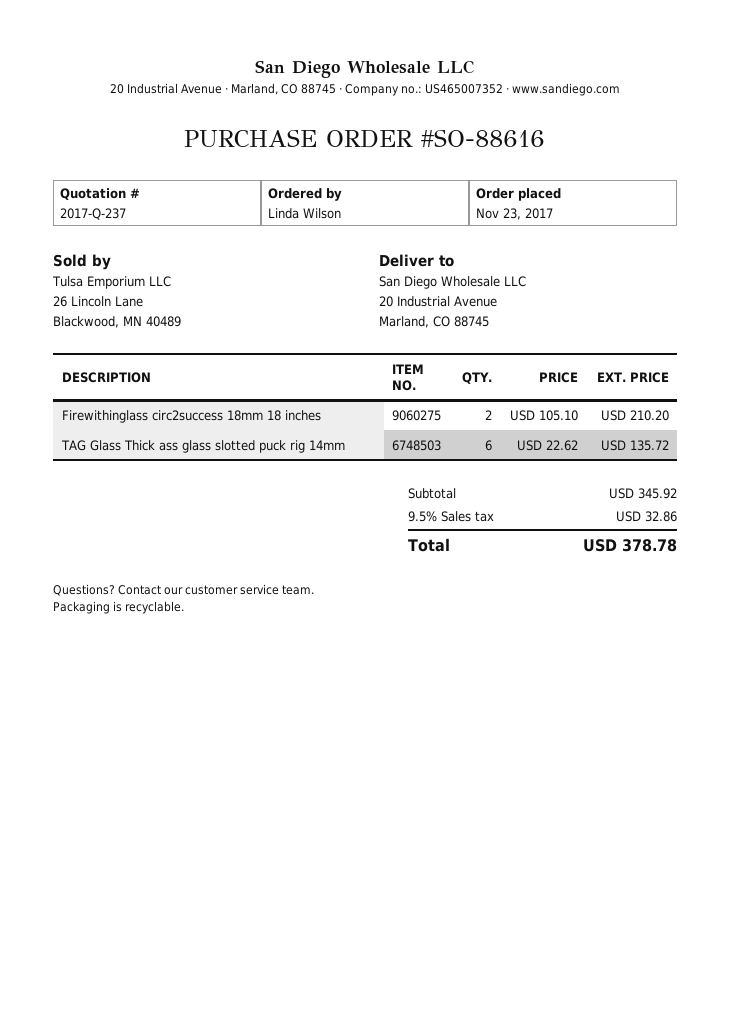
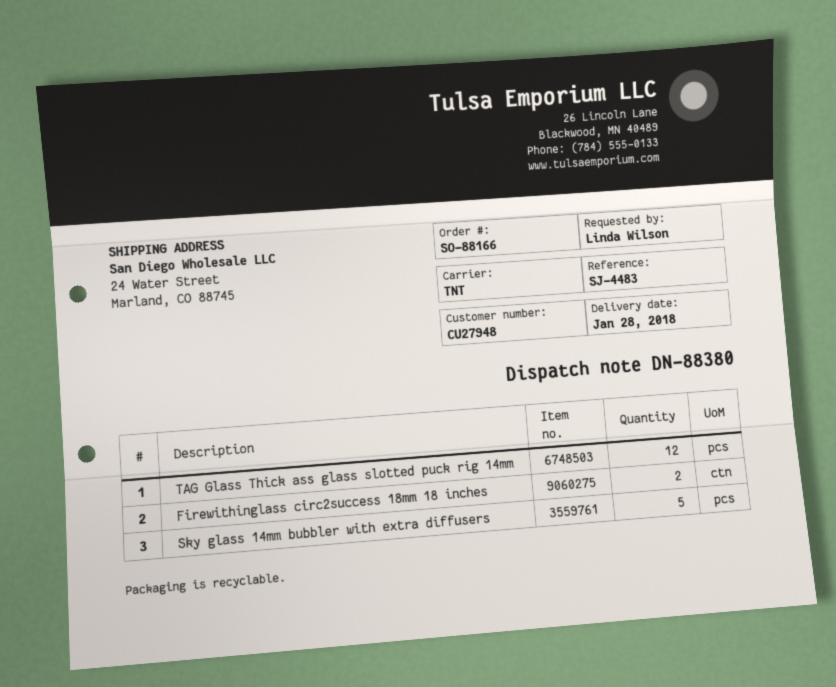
order number: SO-88616 -> SO-88166
ship to: 20 Industrial Avenue, Marland, CO 88745 -> 24 Water Street, Marland, CO 88745
TAG Glass Thick ass glass slotted puck rig 14mm: 6 -> 12
Sky glass 14mm bubbler with extra diffusers: none -> 5

